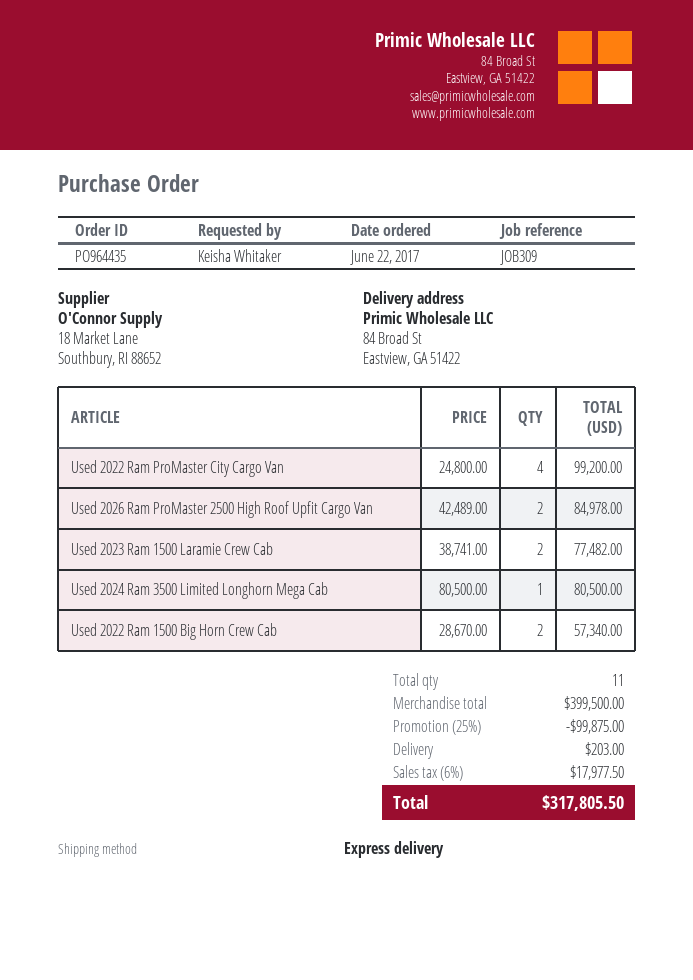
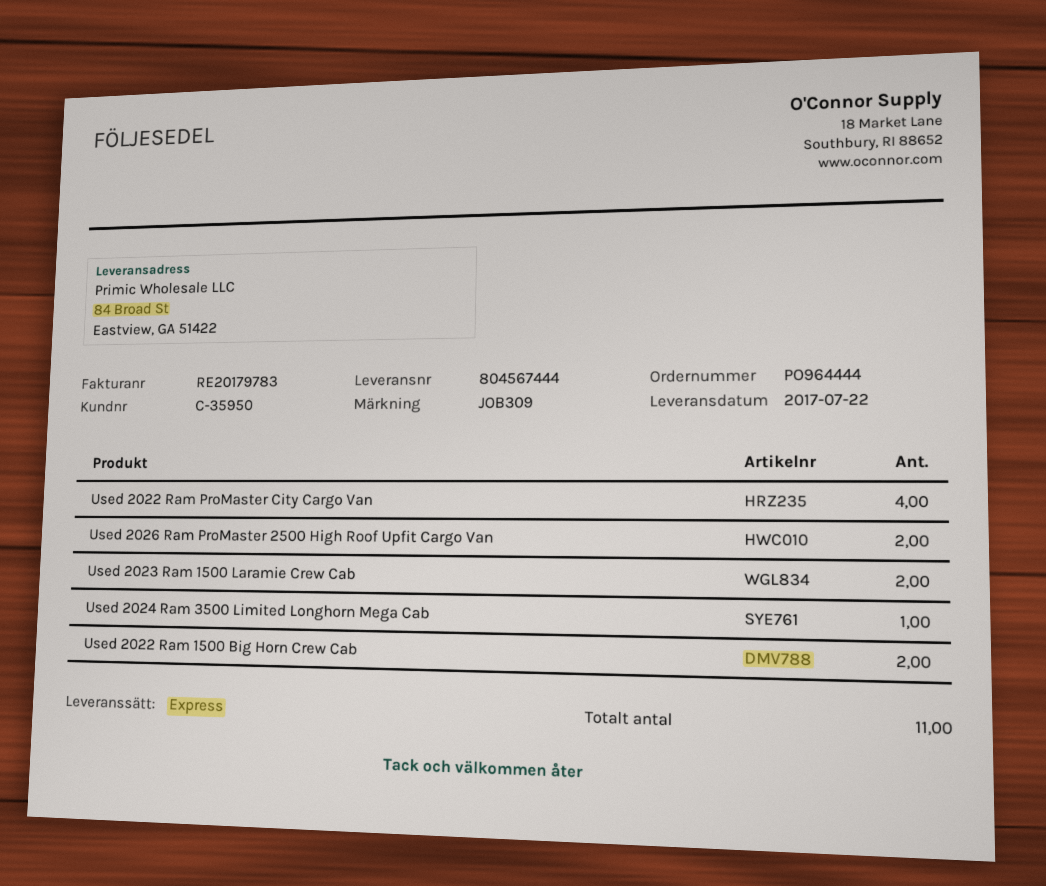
order number: PO964435 -> PO964444

